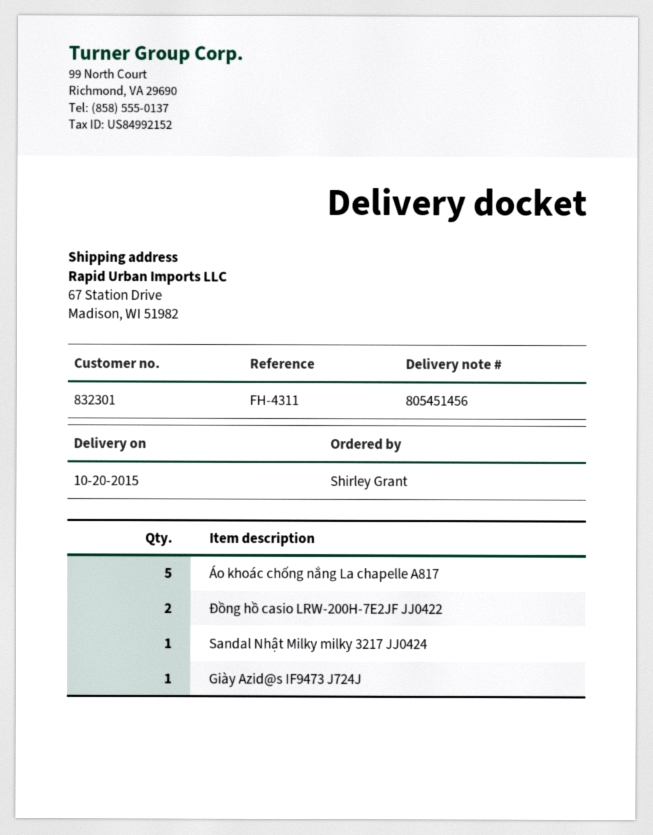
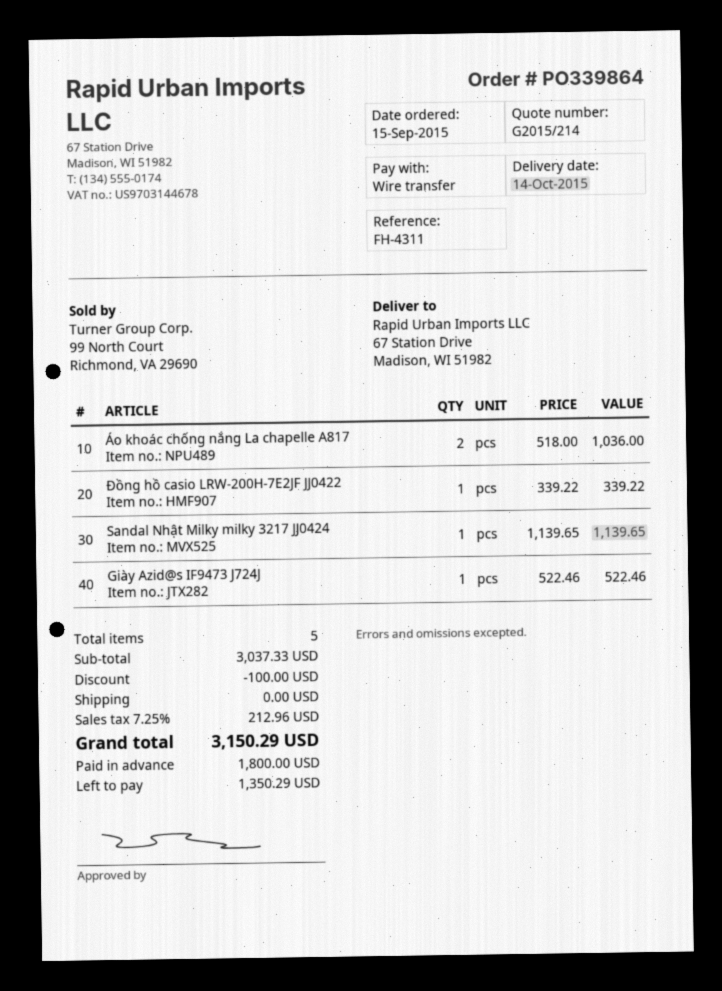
delivery date: 2015-10-20 -> 2015-10-14
Áo khoác chống nắng La chapelle A817: 5 -> 2
Đồng hồ casio LRW-200H-7E2JF JJ0422: 2 -> 1

